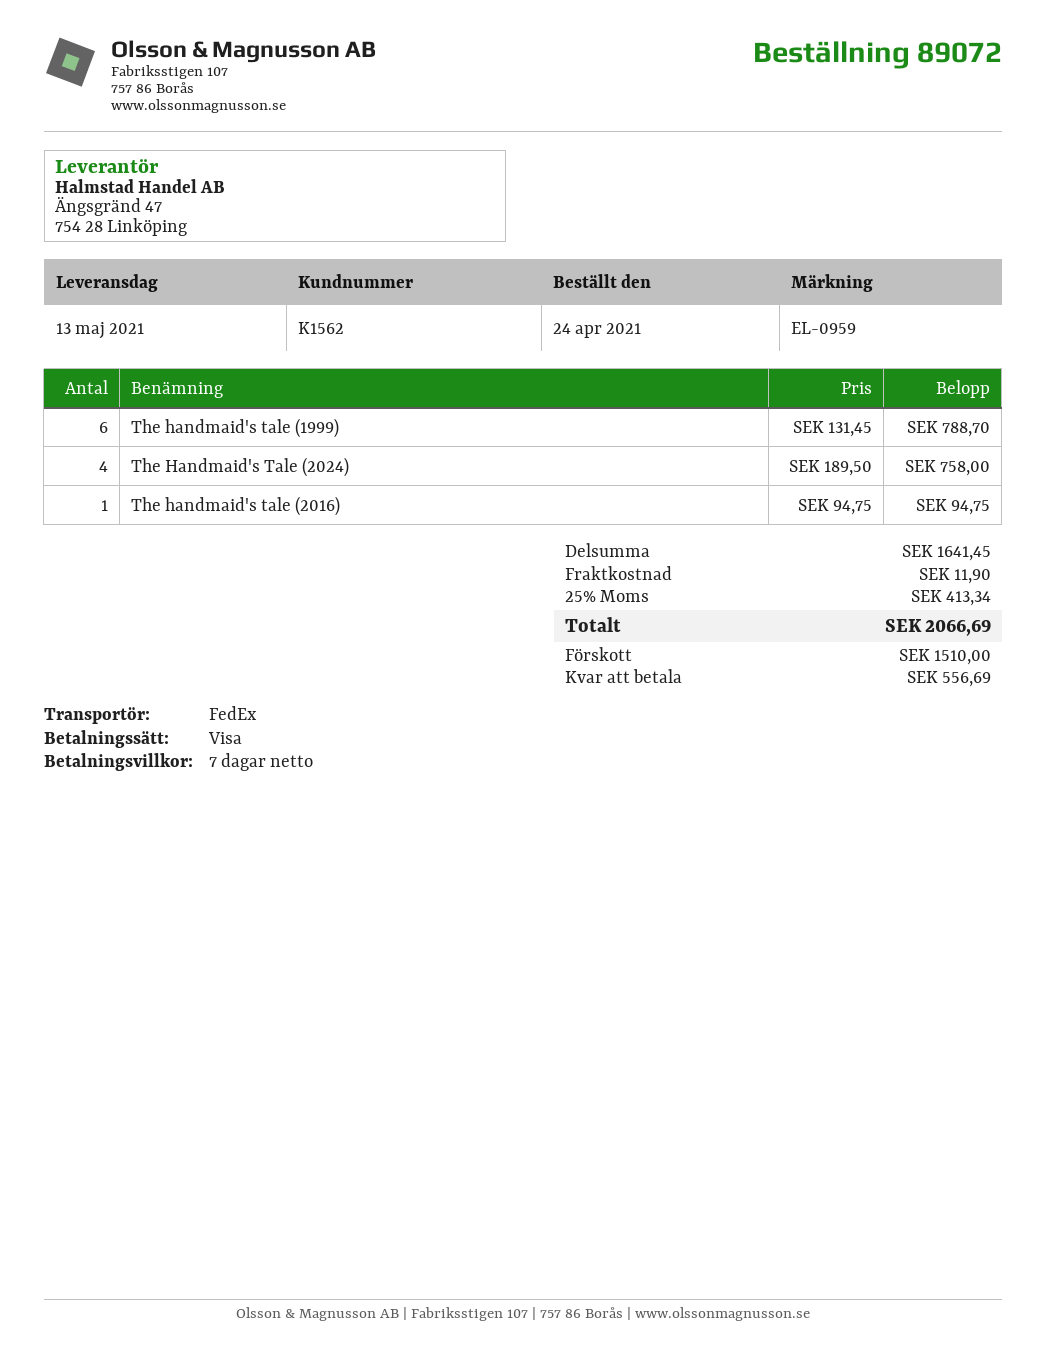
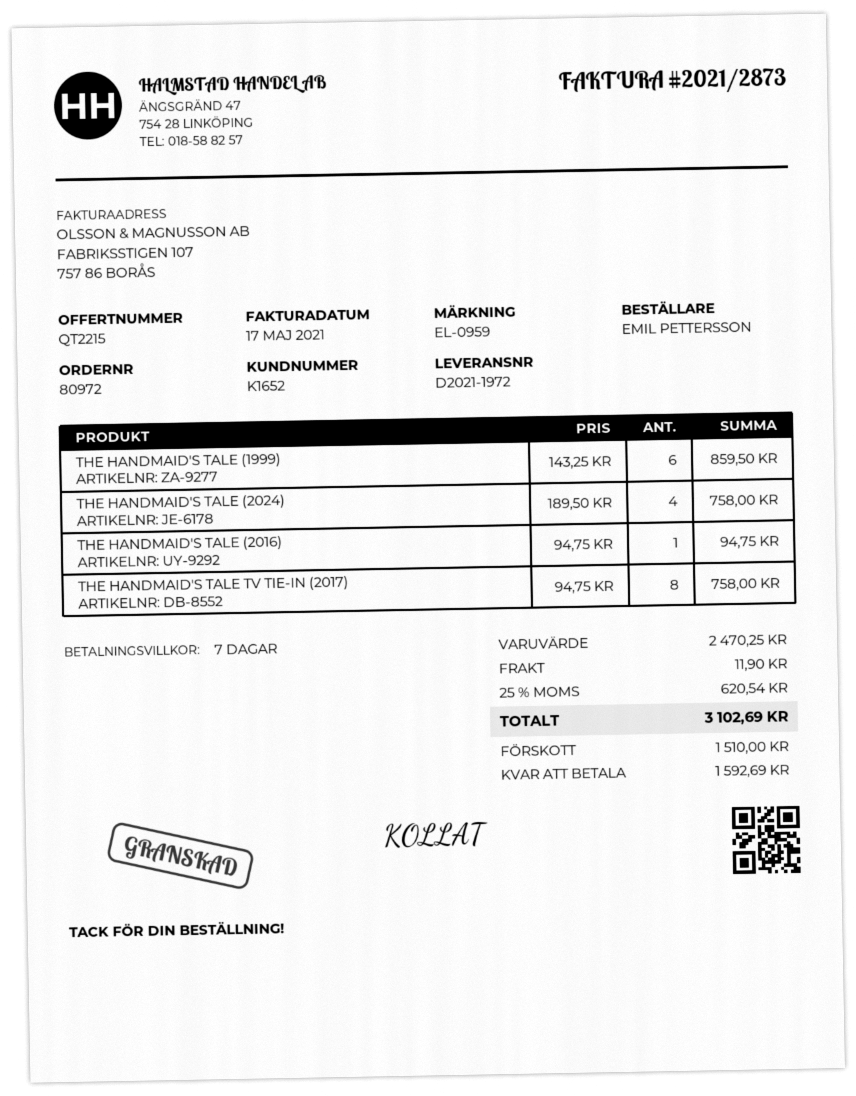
order number: 89072 -> 80972
customer number: K1562 -> K1652
The handmaid's tale (1999): 6 x 131.45 = 788.70 -> 6 x 143.25 = 859.50
THE HANDMAID'S TALE TV TIE-IN (2017): none -> 8 x 94.75 = 758.00
subtotal: 1641.45 -> 2470.25
tax: 25% = 413.34 -> 25% = 620.54
total: 2066.69 -> 3102.69
balance: 556.69 -> 1592.69

